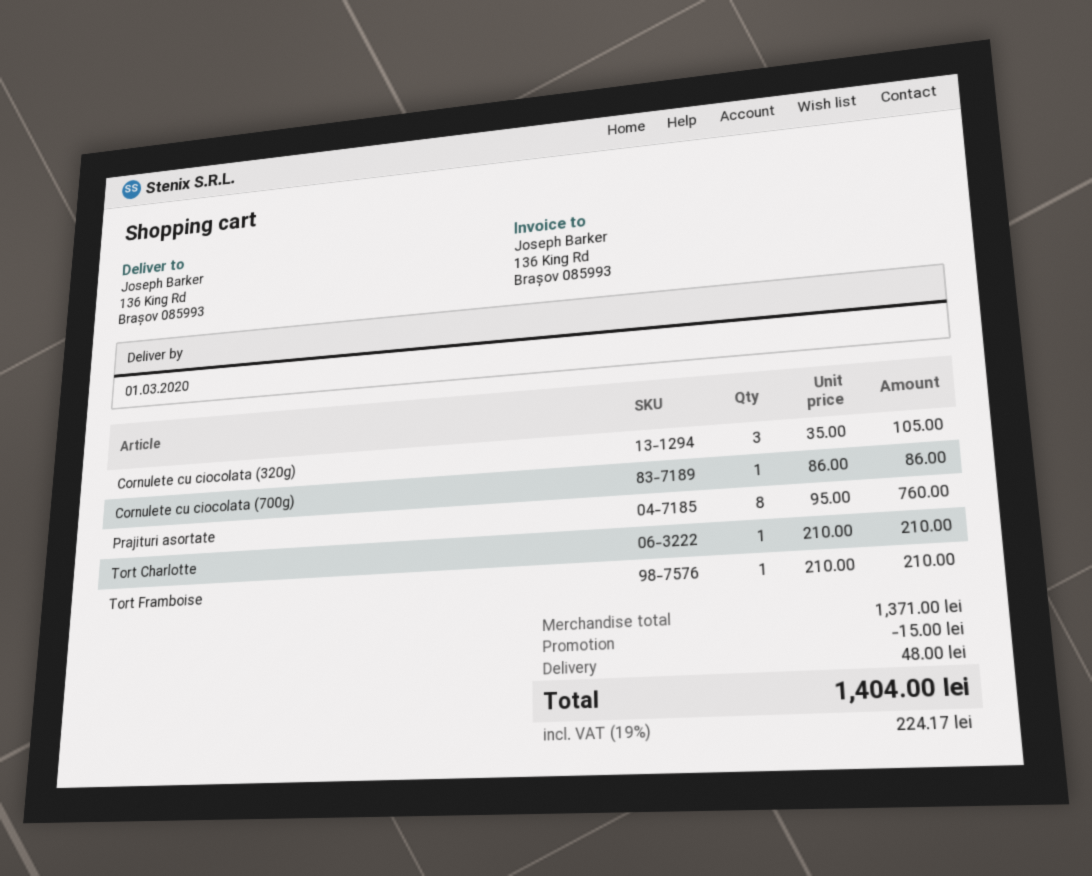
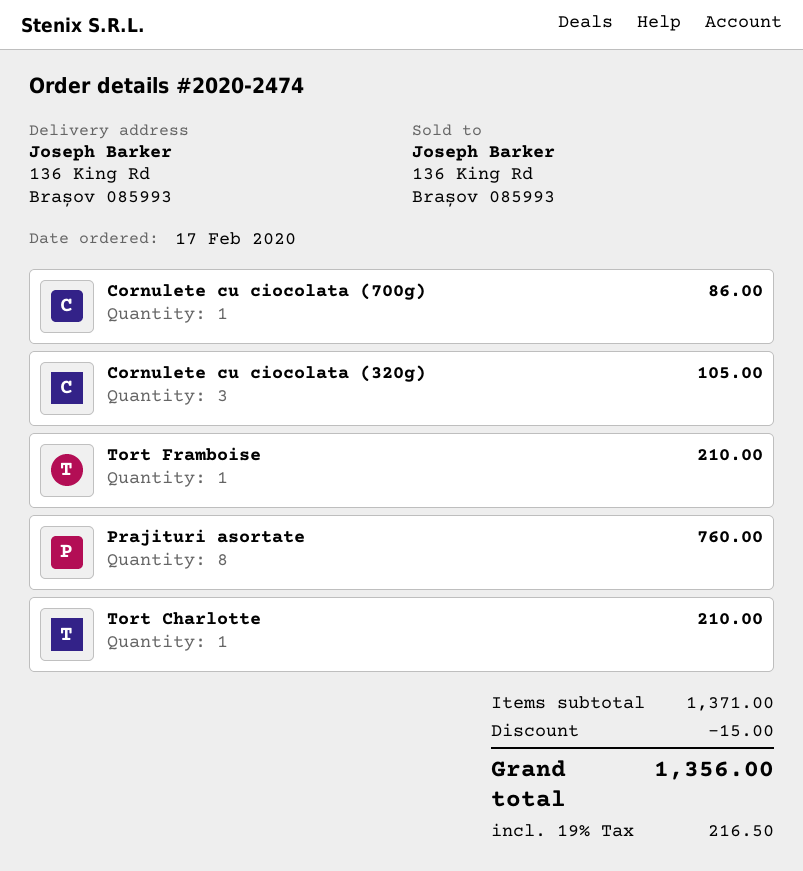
shipping: 48.00 -> none
tax: 19% = 224.17 -> 19% = 216.50
total: 1404.00 -> 1356.00

